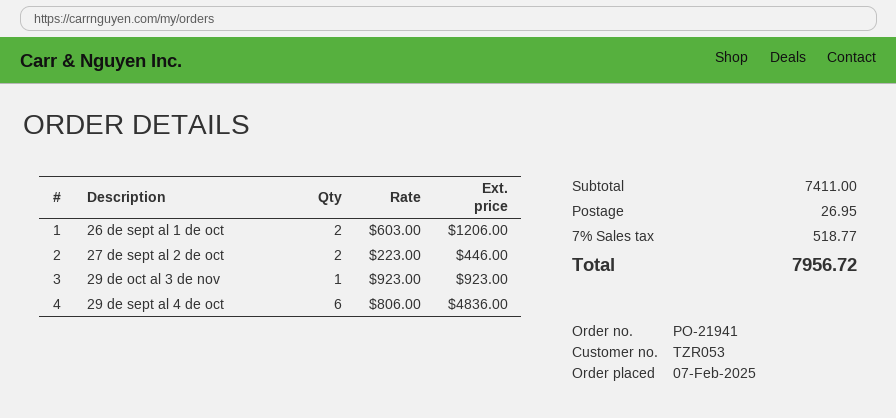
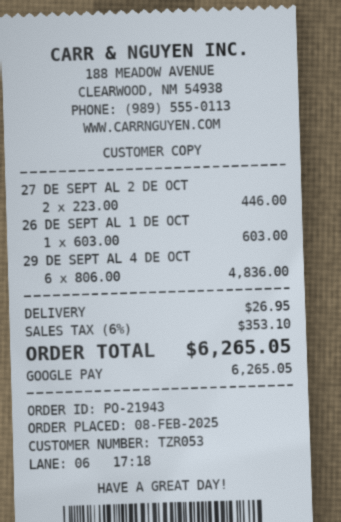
order number: PO-21941 -> PO-21943
order date: 2025-02-07 -> 2025-02-08
26 de sept al 1 de oct: 2 x 603.00 = 1206.00 -> 1 x 603.00 = 603.00
29 de oct al 3 de nov: 1 x 923.00 = 923.00 -> none
tax: 7% = 518.77 -> 6% = 353.10
total: 7956.72 -> 6265.05

